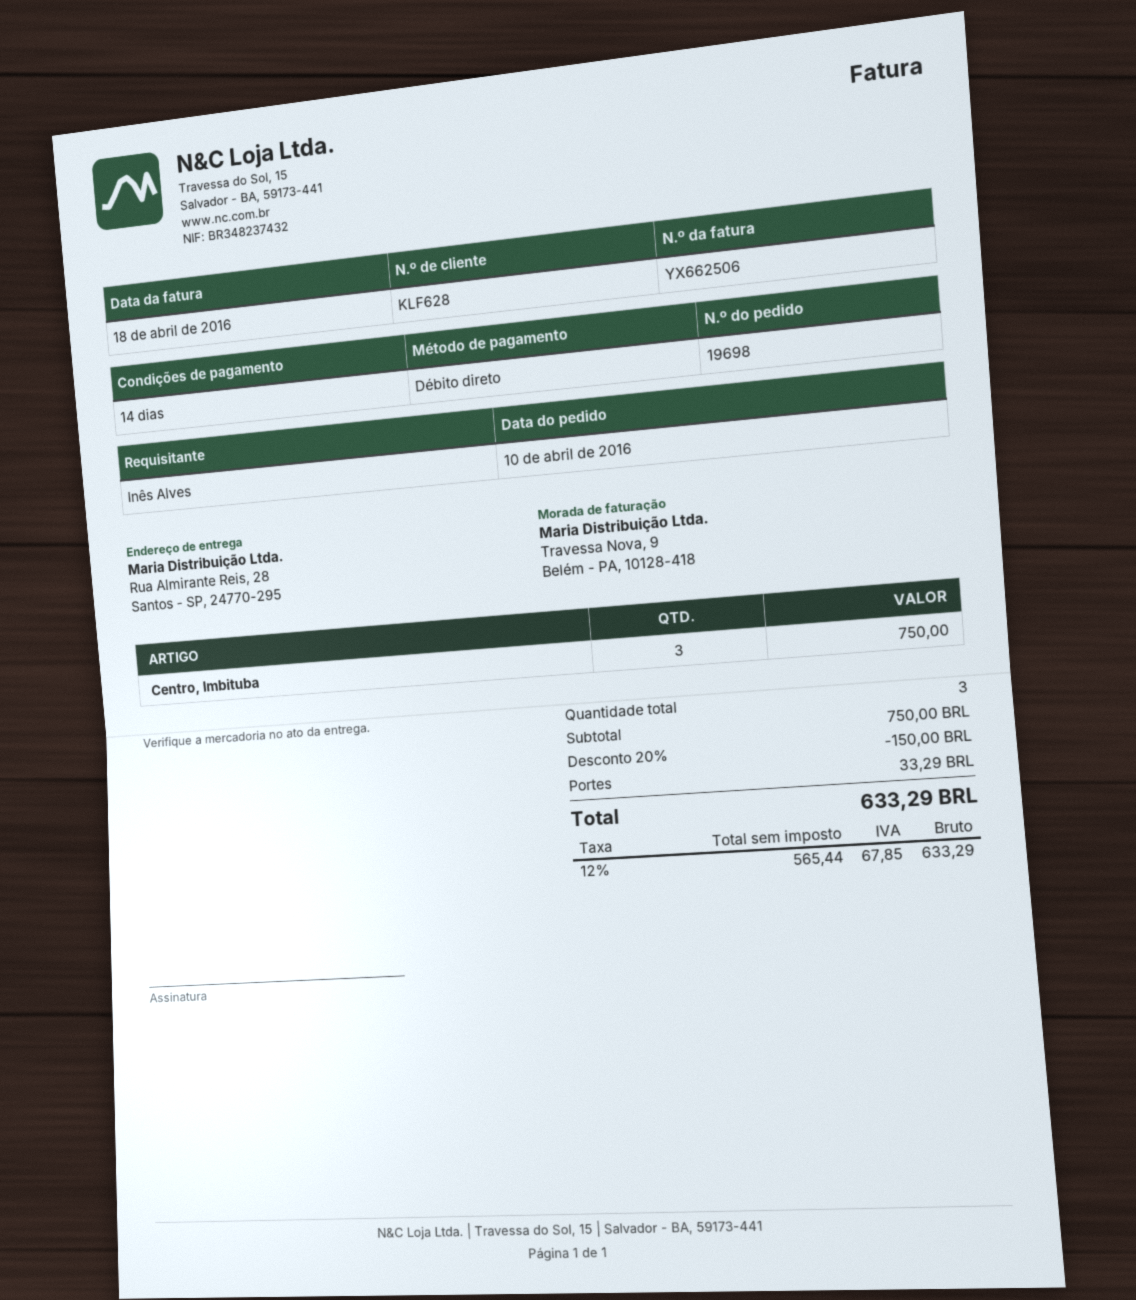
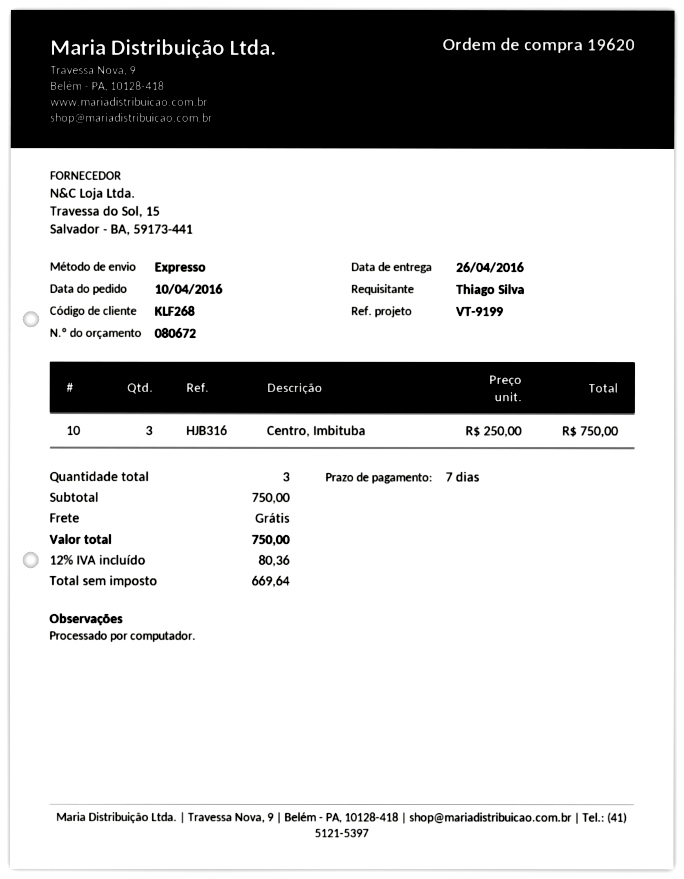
order number: 19698 -> 19620
payment terms: 14 days -> 7 days
customer number: KLF628 -> KLF268
ordered by: Inês Alves -> Thiago Silva
discount: 20% = 150.00 -> none
shipping: 33.29 -> 0.00
net: 565.44 -> 669.64
tax: 12% = 67.85 -> 12% = 80.36
total: 633.29 -> 750.00

